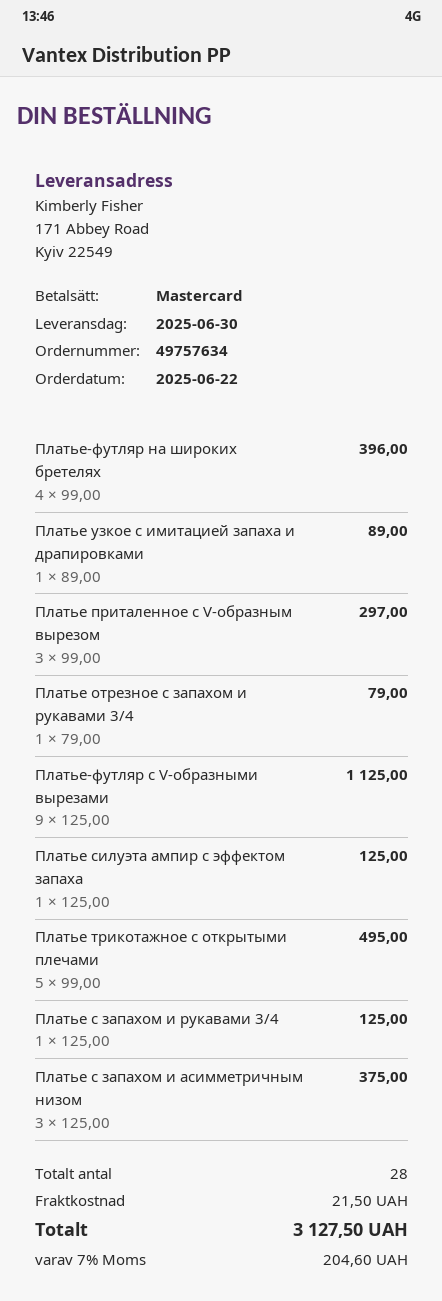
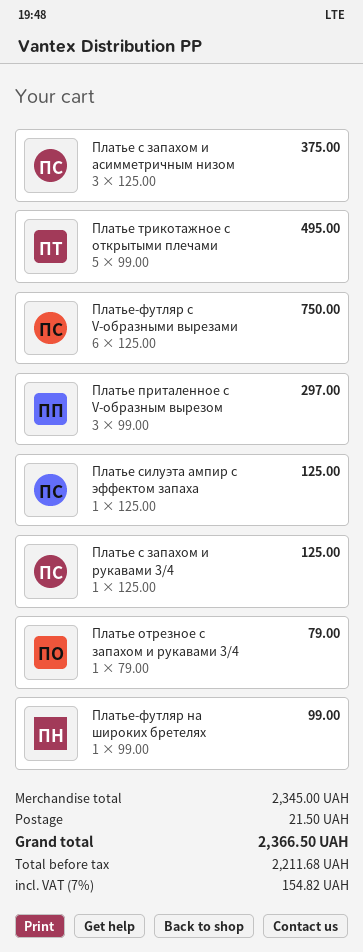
Платье-футляр на широких бретелях: 4 x 99.00 = 396.00 -> 1 x 99.00 = 99.00
Платье узкое с имитацией запаха и драпировками: 1 x 89.00 = 89.00 -> none
Платье-футляр с V-образными вырезами: 9 x 125.00 = 1125.00 -> 6 x 125.00 = 750.00
tax: 7% = 204.60 -> 7% = 154.82
total: 3127.50 -> 2366.50

